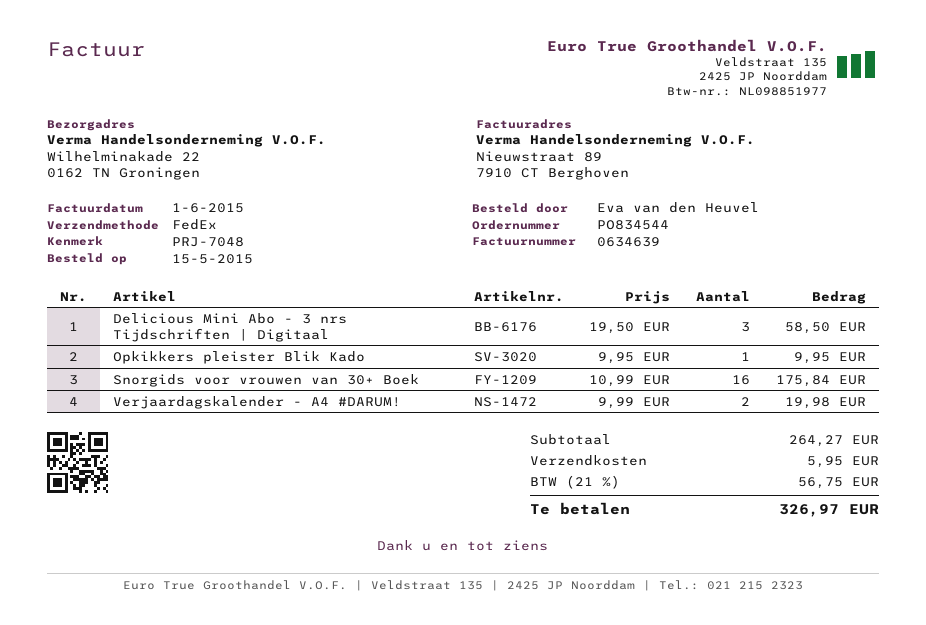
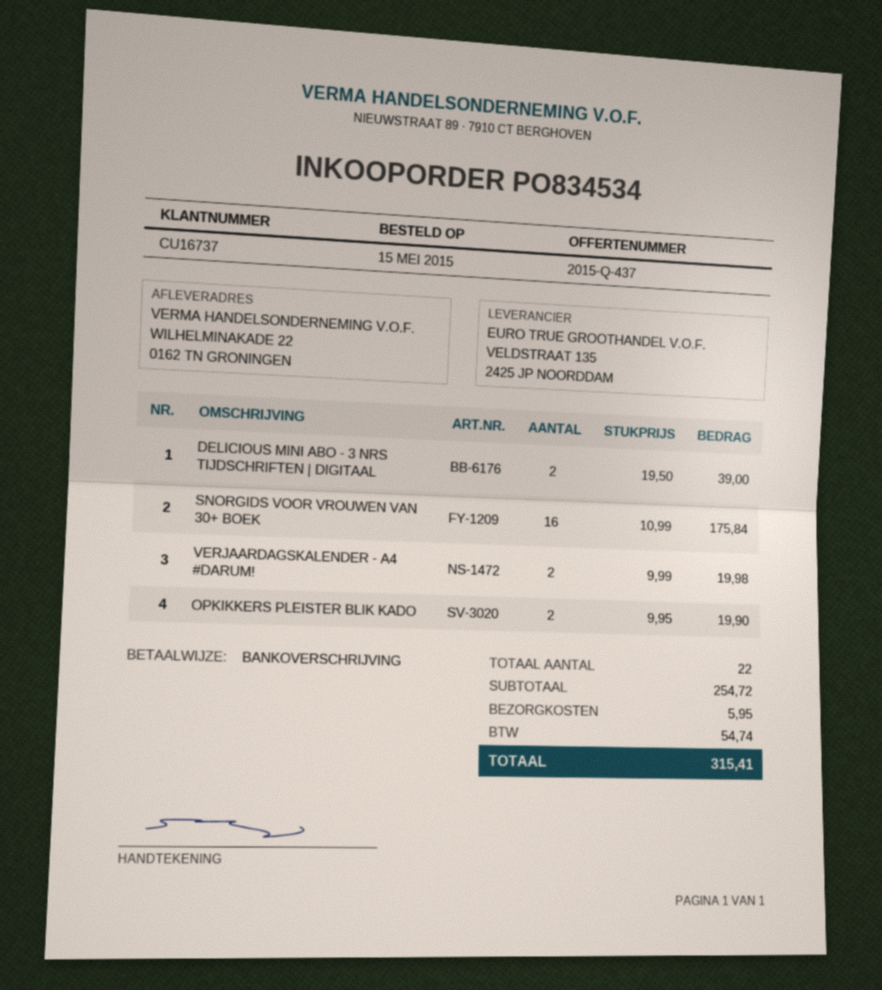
order number: PO834544 -> PO834534
Delicious Mini Abo - 3 nrs Tijdschriften | Digitaal: 3 x 19.50 = 58.50 -> 2 x 19.50 = 39.00
Opkikkers pleister Blik Kado: 1 x 9.95 = 9.95 -> 2 x 9.95 = 19.90
subtotal: 264.27 -> 254.72
tax: 56.75 -> 54.74
total: 326.97 -> 315.41

